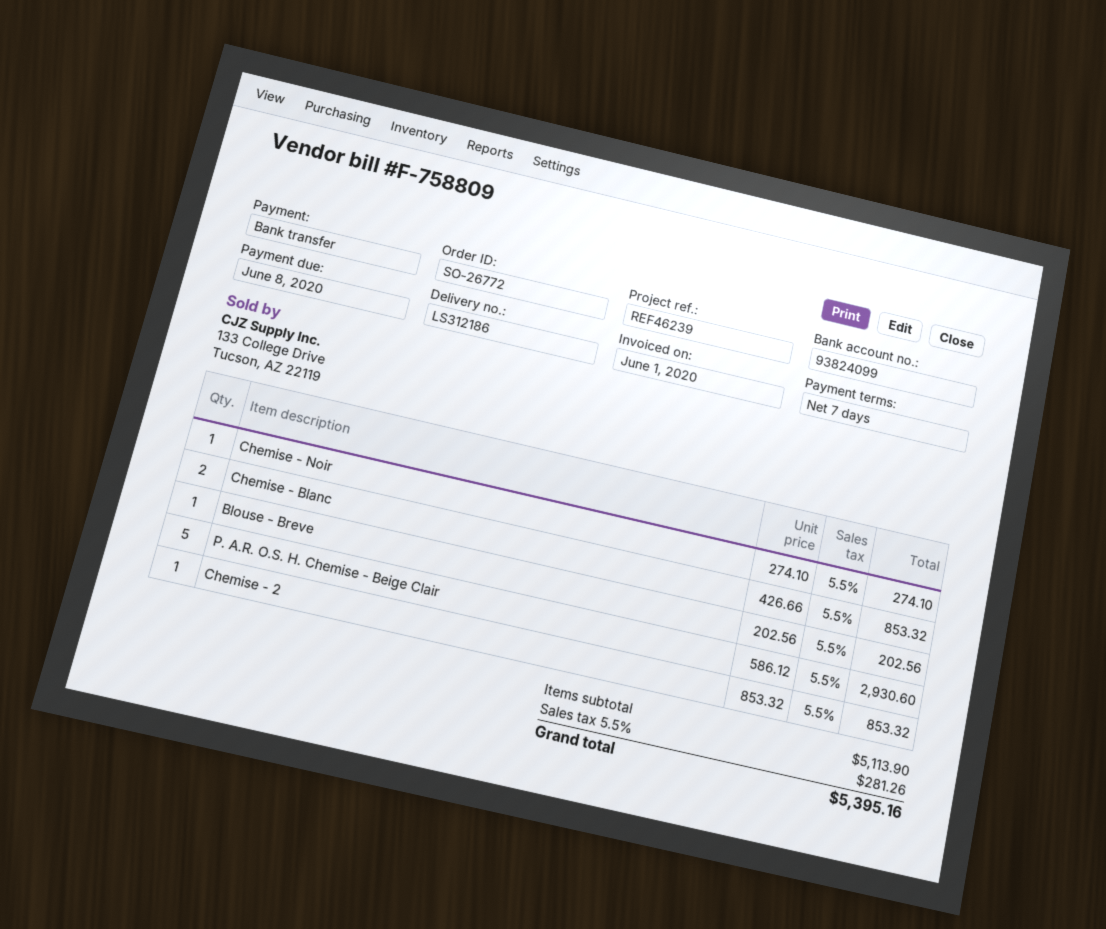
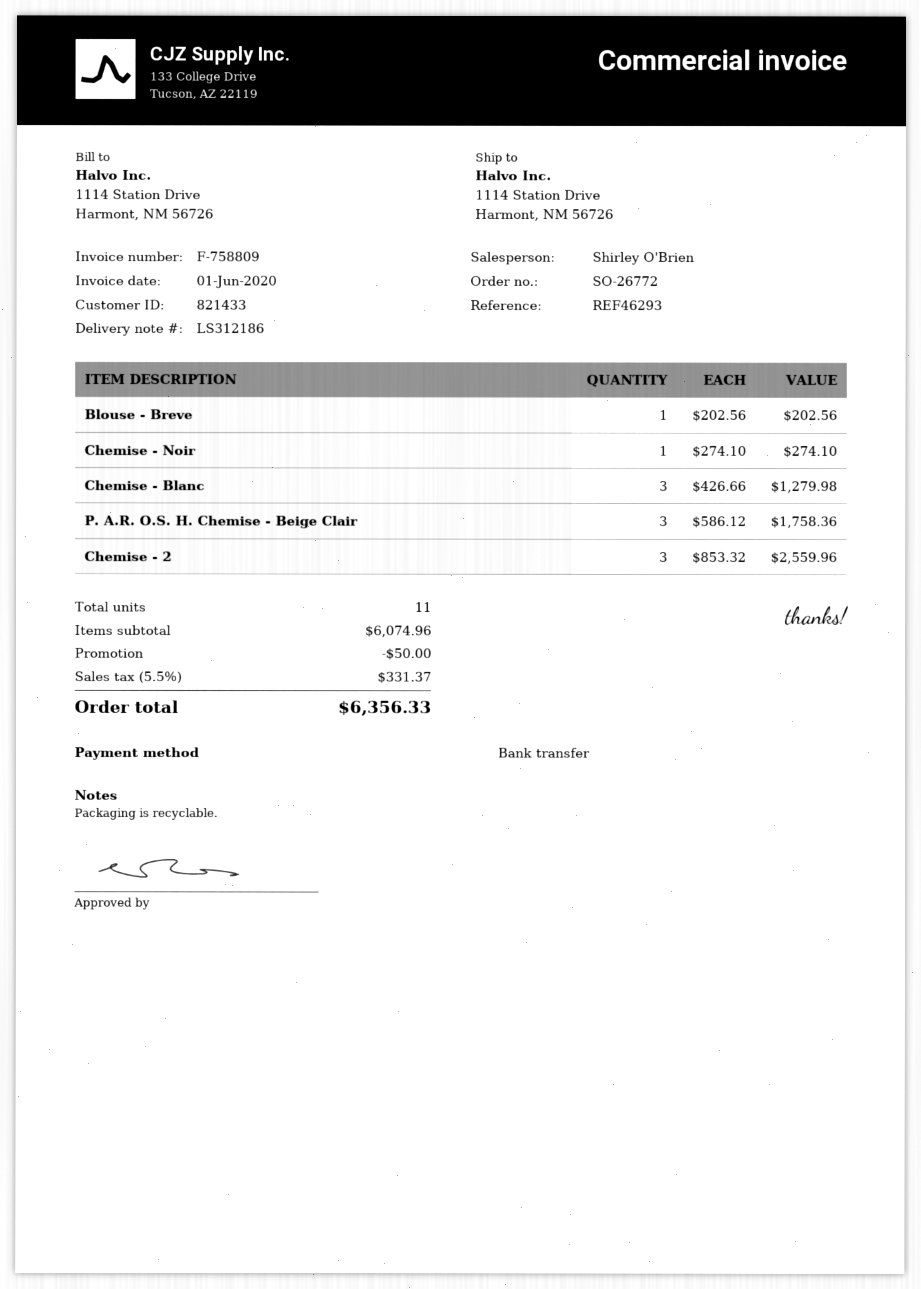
reference: REF46239 -> REF46293
Chemise - Blanc: 2 x 426.66 = 853.32 -> 3 x 426.66 = 1279.98
P. A.R. O.S. H. Chemise - Beige Clair: 5 x 586.12 = 2930.60 -> 3 x 586.12 = 1758.36
Chemise - 2: 1 x 853.32 = 853.32 -> 3 x 853.32 = 2559.96
subtotal: 5113.90 -> 6074.96
discount: none -> 50.00
tax: 5.5% = 281.26 -> 5.5% = 331.37
total: 5395.16 -> 6356.33

